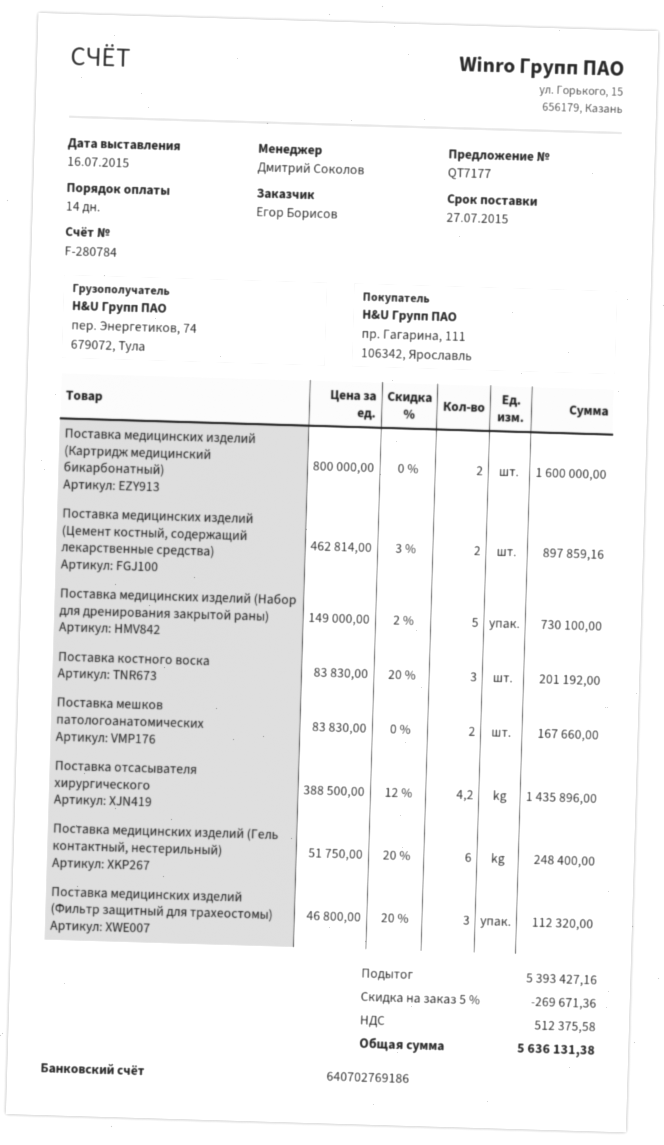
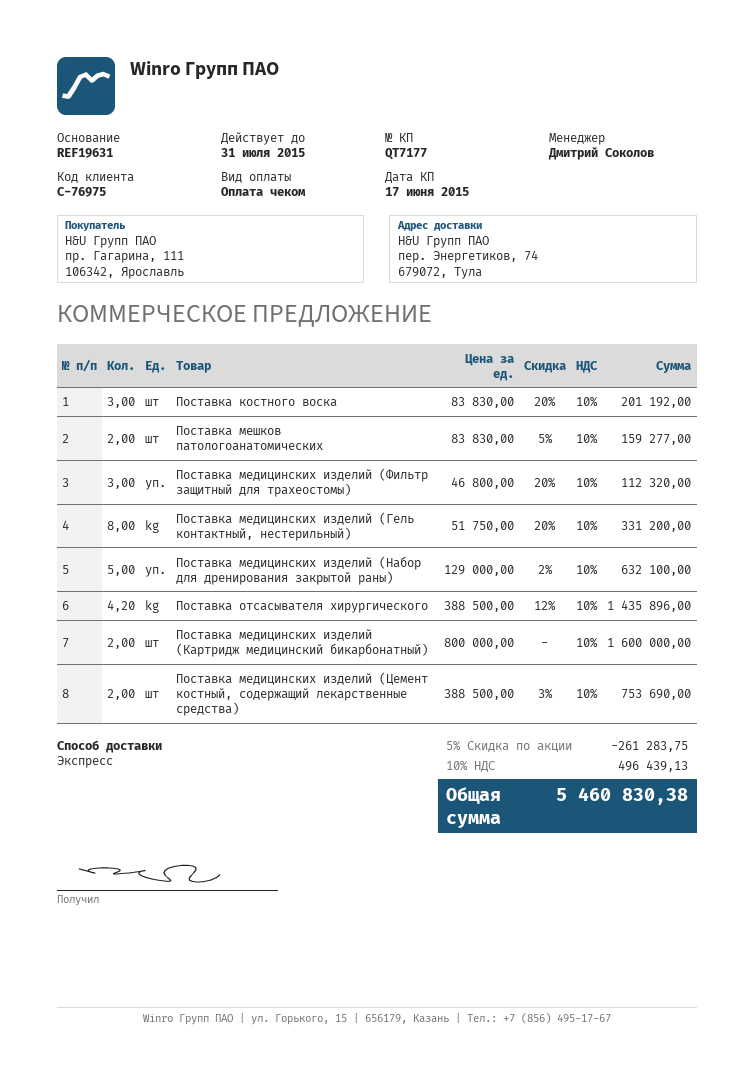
Поставка медицинских изделий (Цемент костный, содержащий лекарственные средства): 2 x 462814.00 - 3% = 897859.16 -> 2 x 388500.00 - 3% = 753690.00
Поставка медицинских изделий (Набор для дренирования закрытой раны): 5 x 149000.00 - 2% = 730100.00 -> 5 x 129000.00 - 2% = 632100.00
Поставка мешков патологоанатомических: 2 x 83830.00 = 167660.00 -> 2 x 83830.00 - 5% = 159277.00
Поставка медицинских изделий (Гель контактный, нестерильный): 6 x 51750.00 - 20% = 248400.00 -> 8 x 51750.00 - 20% = 331200.00
discount: 5% = 269671.36 -> 5% = 261283.75
tax: 512375.58 -> 496439.13
total: 5636131.38 -> 5460830.38

